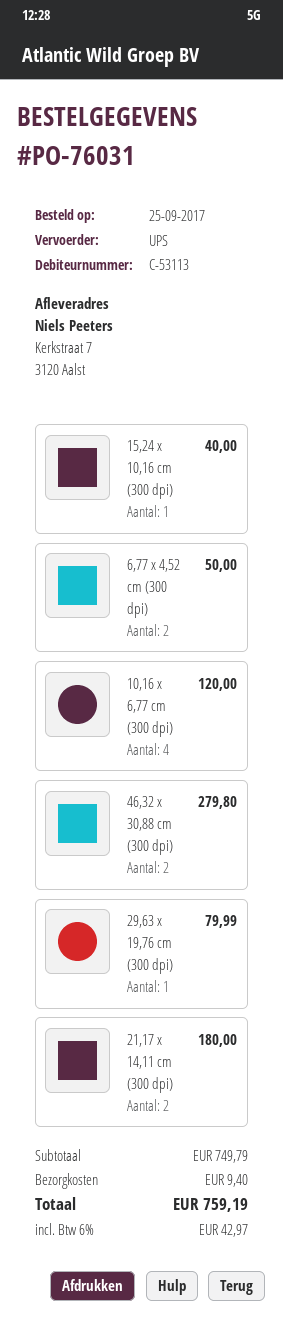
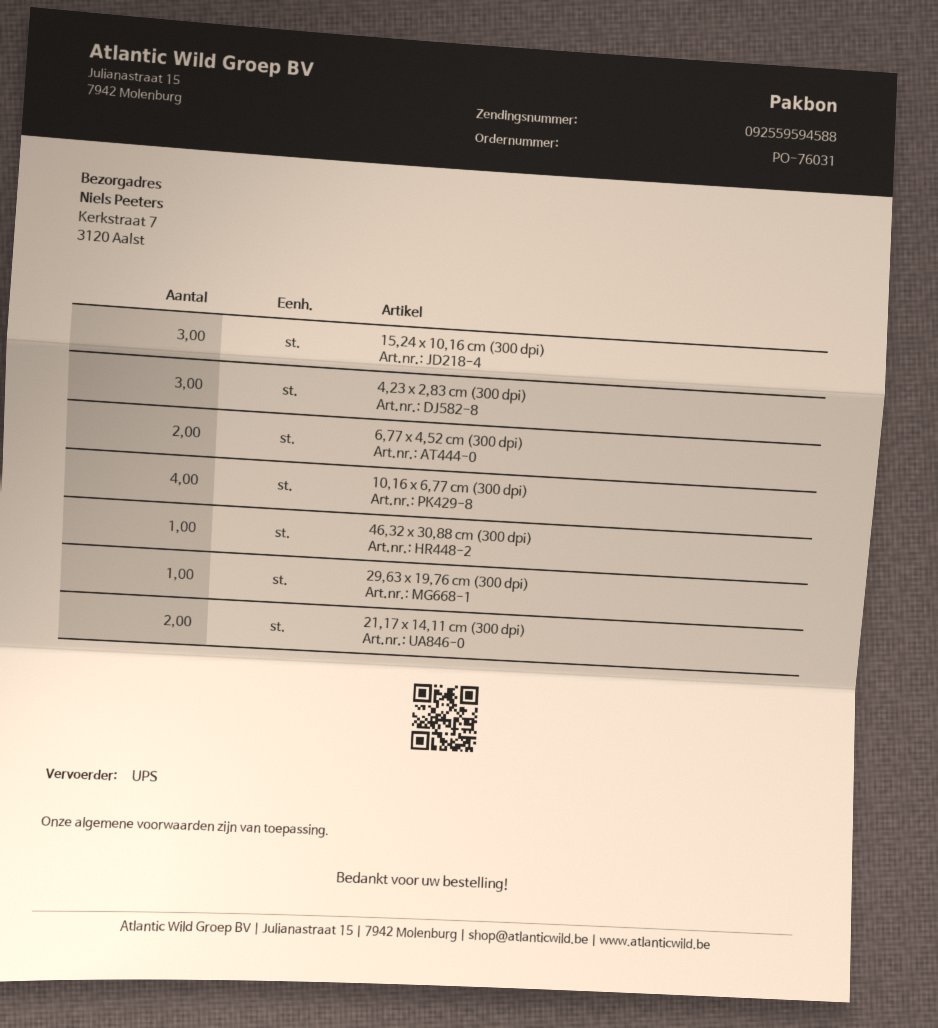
15,24 x 10,16 cm (300 dpi): 1 -> 3
46,32 x 30,88 cm (300 dpi): 2 -> 1
4,23 x 2,83 cm (300 dpi): none -> 3

